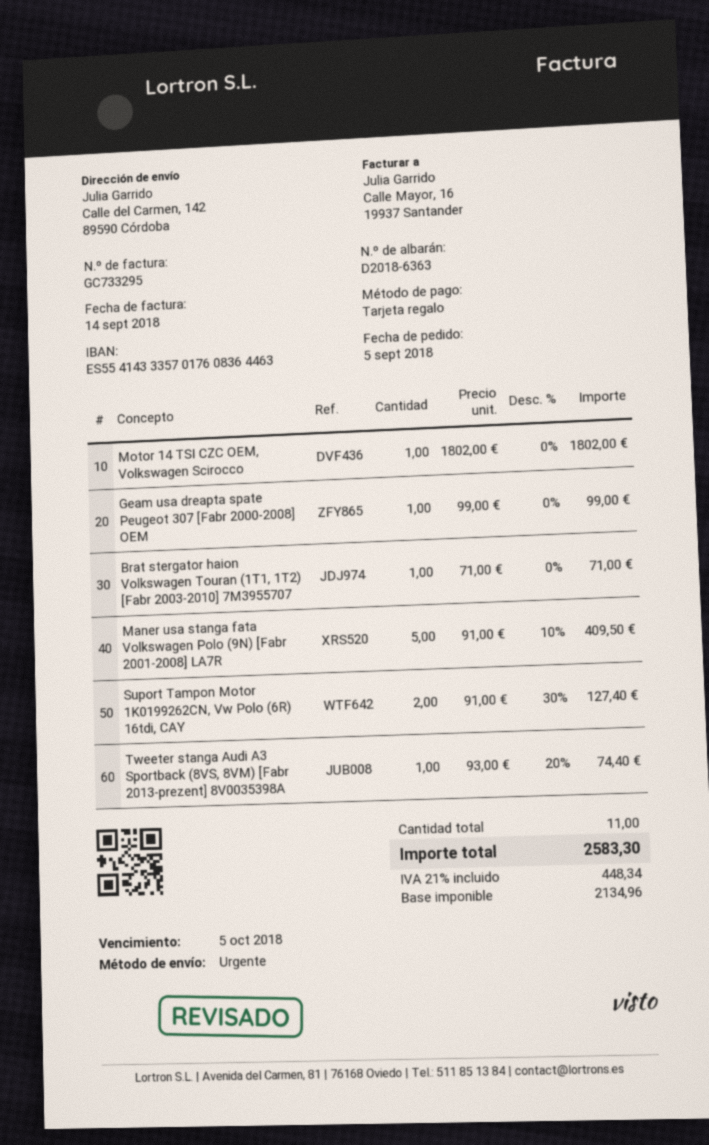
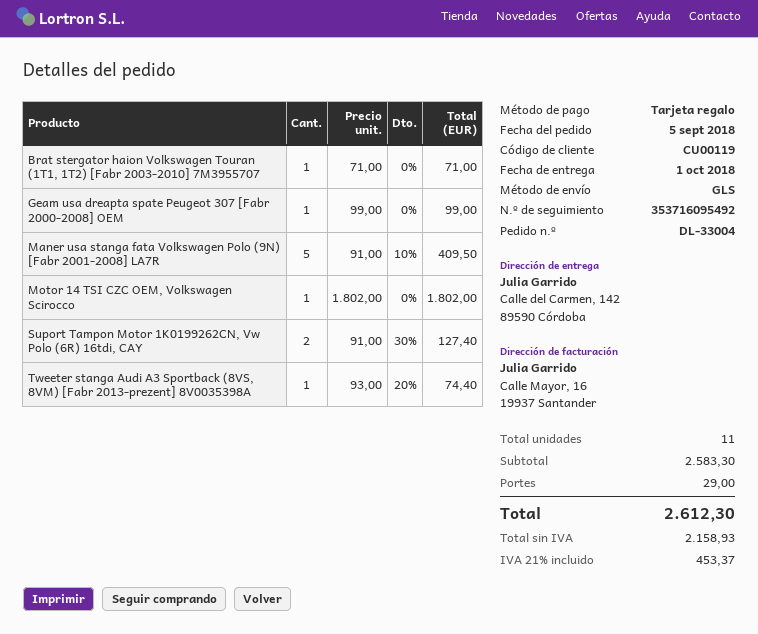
shipping method: express -> GLS
shipping: none -> 29.00
net: 2134.96 -> 2158.93
tax: 21% = 448.34 -> 21% = 453.37
total: 2583.30 -> 2612.30

